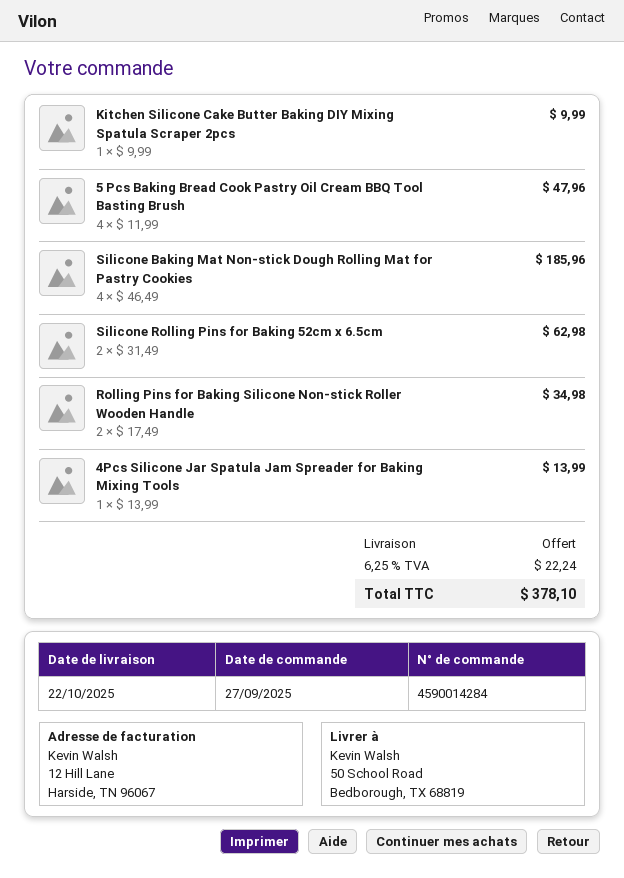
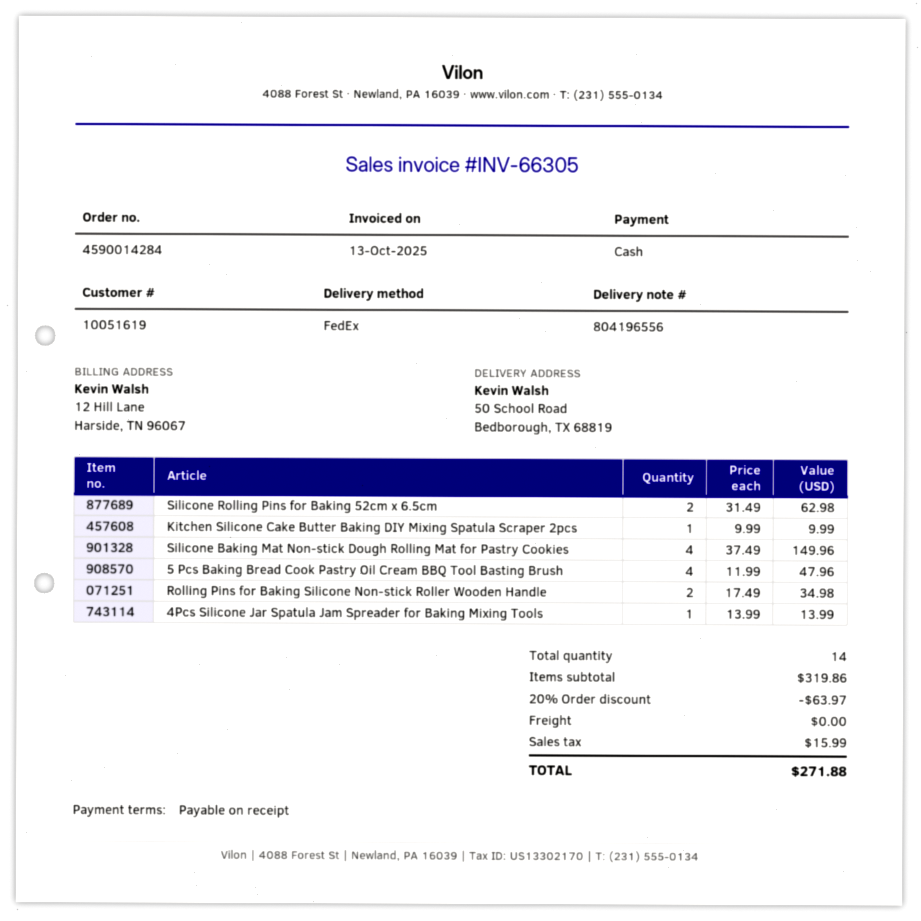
Silicone Baking Mat Non-stick Dough Rolling Mat for Pastry Cookies: 4 x 46.49 = 185.96 -> 4 x 37.49 = 149.96
discount: none -> 20% = 63.97
tax: 22.24 -> 15.99
total: 378.10 -> 271.88

